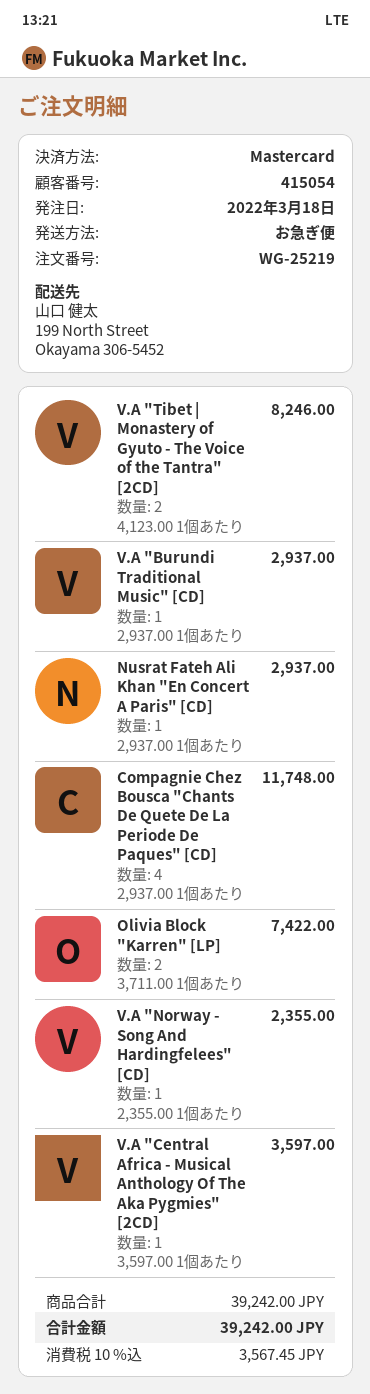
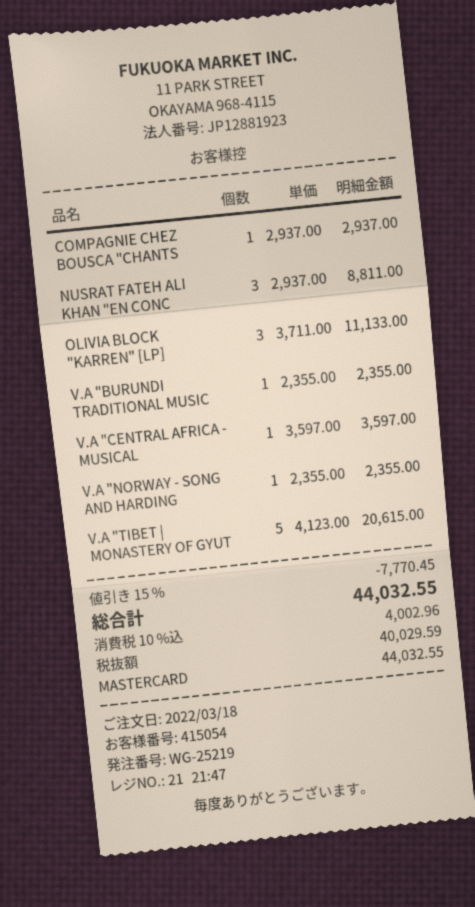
V.A "Tibet | Monastery of Gyuto - The Voice of the Tantra" [2CD]: 2 x 4123.00 = 8246.00 -> 5 x 4123.00 = 20615.00
V.A "Burundi Traditional Music" [CD]: 1 x 2937.00 = 2937.00 -> 1 x 2355.00 = 2355.00
Nusrat Fateh Ali Khan "En Concert A Paris" [CD]: 1 x 2937.00 = 2937.00 -> 3 x 2937.00 = 8811.00
Compagnie Chez Bousca "Chants De Quete De La Periode De Paques" [CD]: 4 x 2937.00 = 11748.00 -> 1 x 2937.00 = 2937.00
Olivia Block "Karren" [LP]: 2 x 3711.00 = 7422.00 -> 3 x 3711.00 = 11133.00
discount: none -> 15% = 7770.45
tax: 10% = 3567.45 -> 10% = 4002.96
total: 39242.00 -> 44032.55

